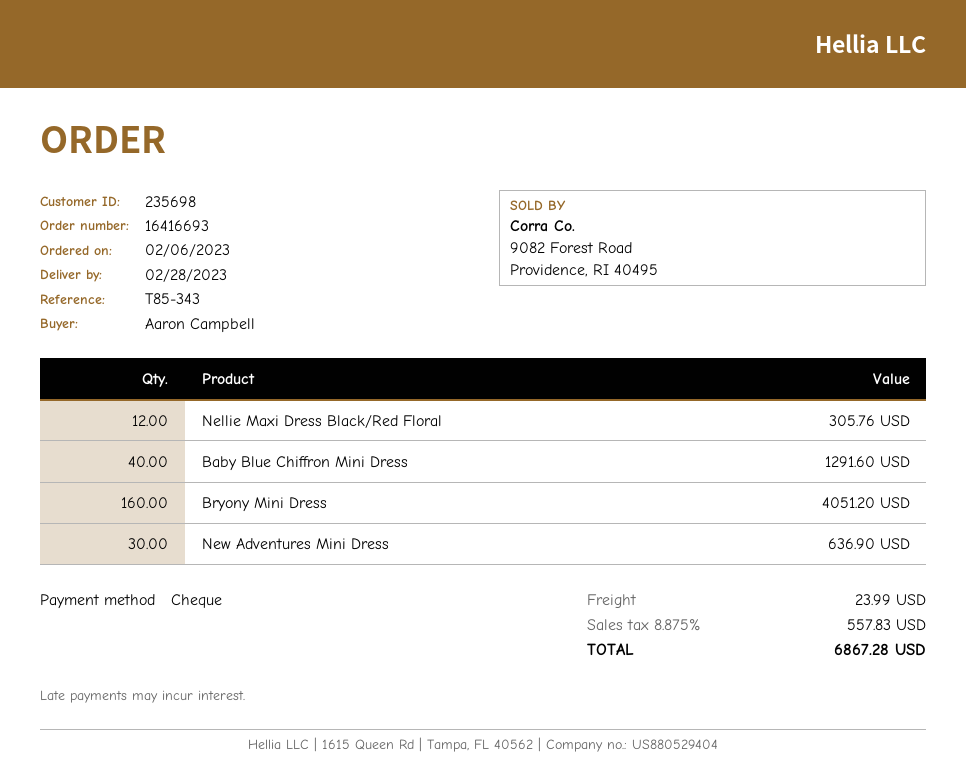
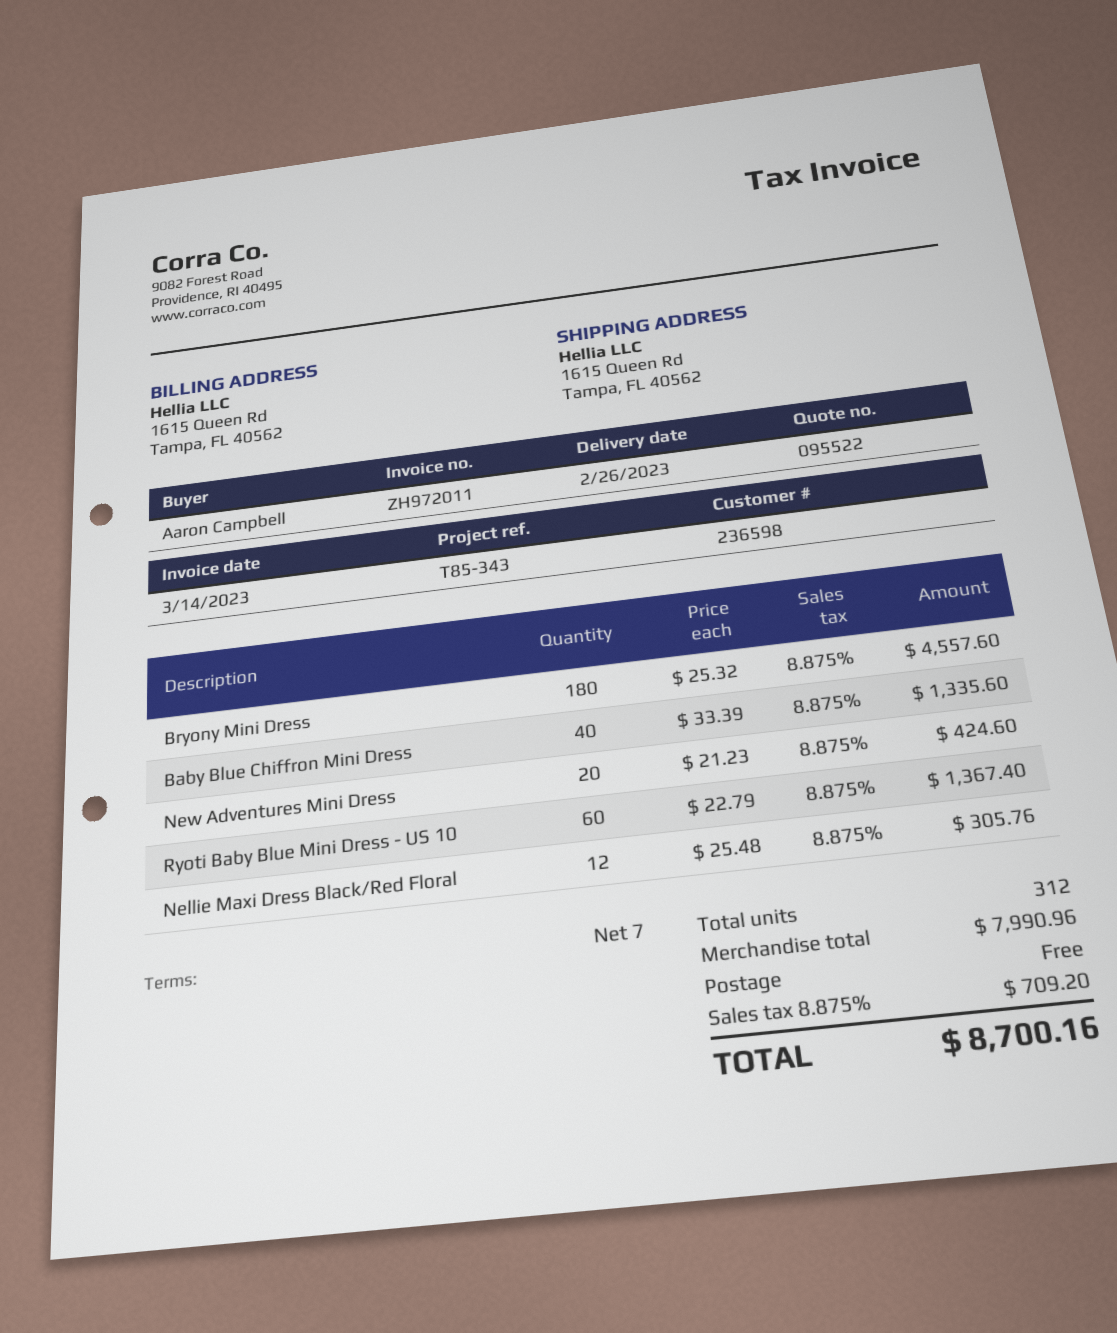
delivery date: 2023-02-28 -> 2023-02-26
customer number: 235698 -> 236598
Baby Blue Chiffron Mini Dress: 40 for 1291.60 -> 40 for 1335.60
Bryony Mini Dress: 160 for 4051.20 -> 180 for 4557.60
New Adventures Mini Dress: 30 for 636.90 -> 20 for 424.60
Ryoti Baby Blue Mini Dress - US 10: none -> 60 for 1367.40
shipping: 23.99 -> 0.00
tax: 8.875% = 557.83 -> 8.875% = 709.20
total: 6867.28 -> 8700.16

